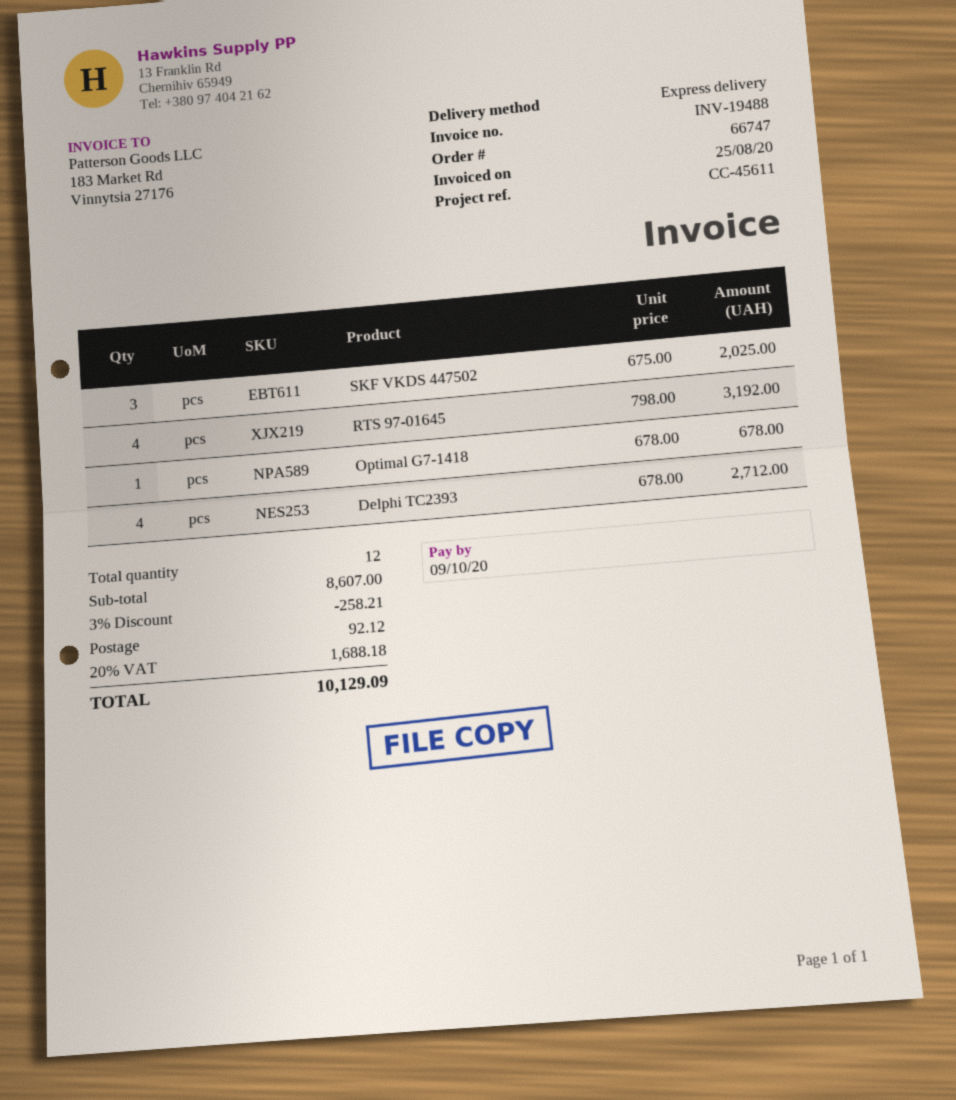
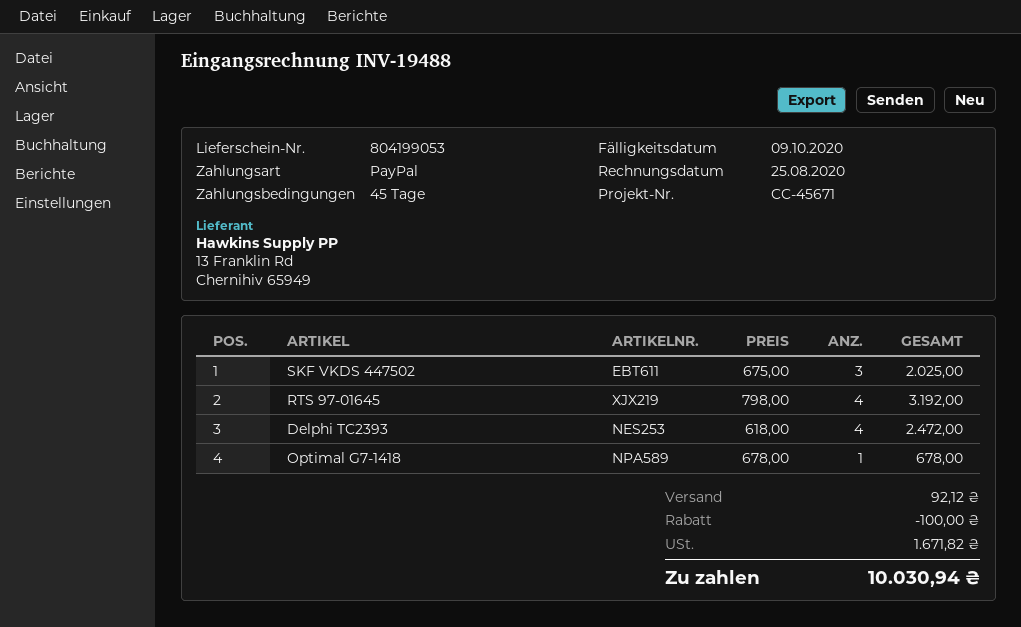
reference: CC-45611 -> CC-45671
Delphi TC2393: 4 x 678.00 = 2712.00 -> 4 x 618.00 = 2472.00
discount: 258.21 -> 100.00
tax: 1688.18 -> 1671.82
total: 10129.09 -> 10030.94

